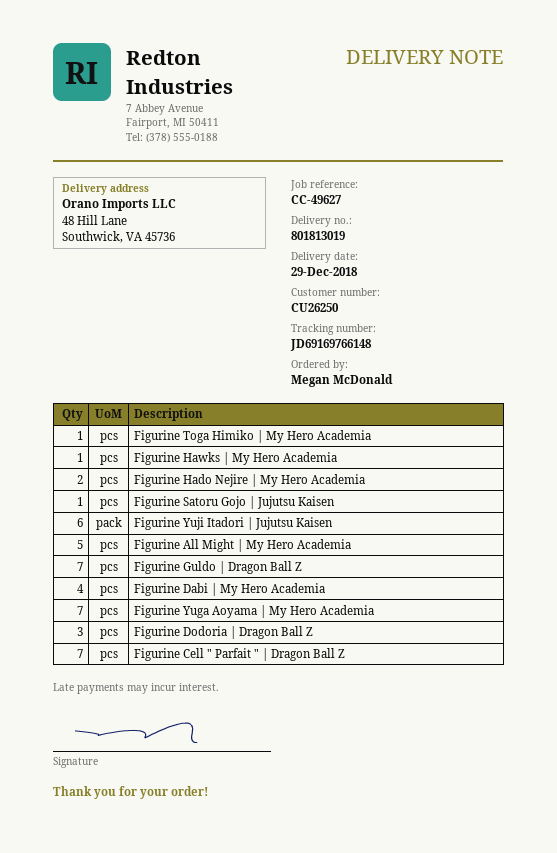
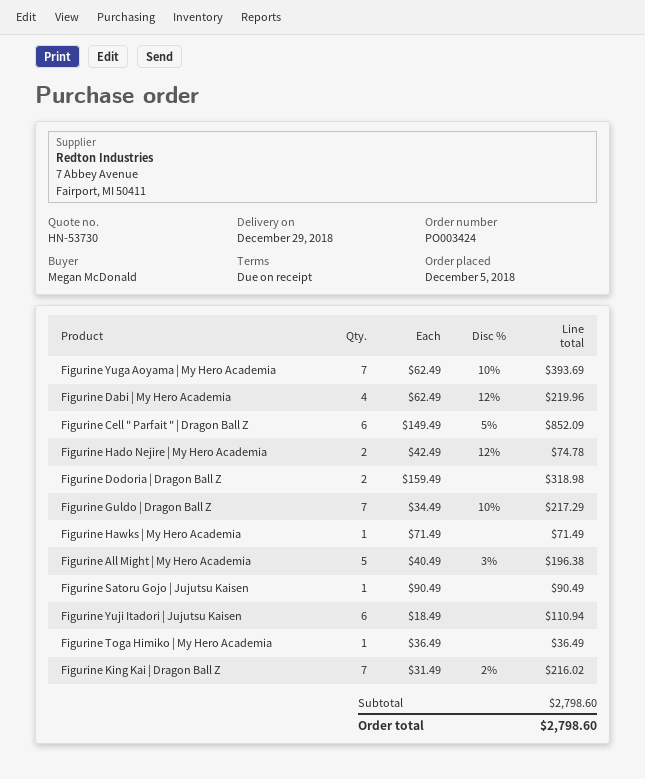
Figurine Dodoria | Dragon Ball Z: 3 -> 2
Figurine Cell " Parfait " | Dragon Ball Z: 7 -> 6
Figurine King Kai | Dragon Ball Z: none -> 7

